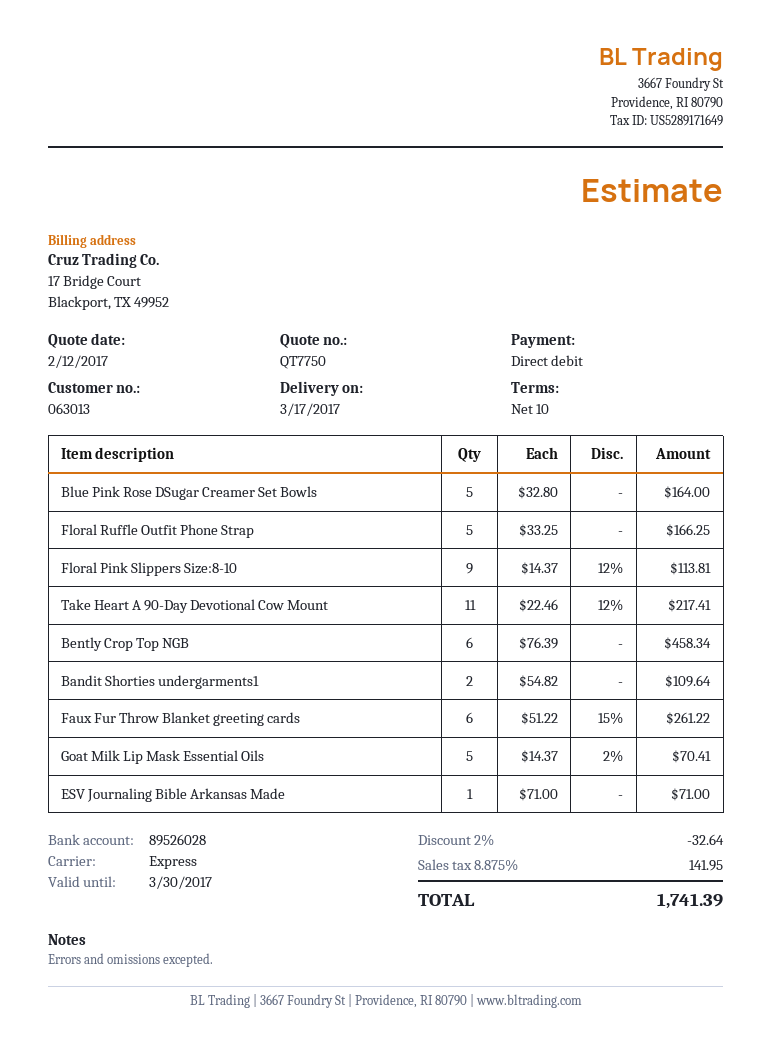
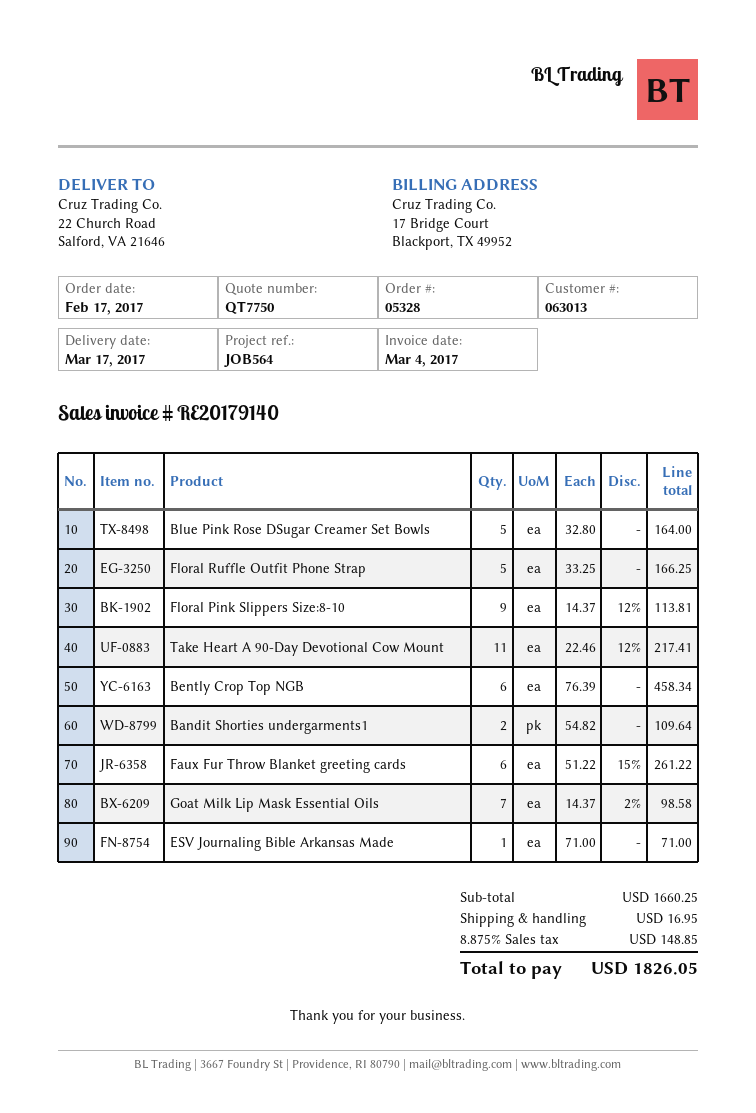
Goat Milk Lip Mask Essential Oils: 5 x 14.37 - 2% = 70.41 -> 7 x 14.37 - 2% = 98.58
discount: 2% = 32.64 -> none
shipping: none -> 16.95
tax: 8.875% = 141.95 -> 8.875% = 148.85
total: 1741.39 -> 1826.05

